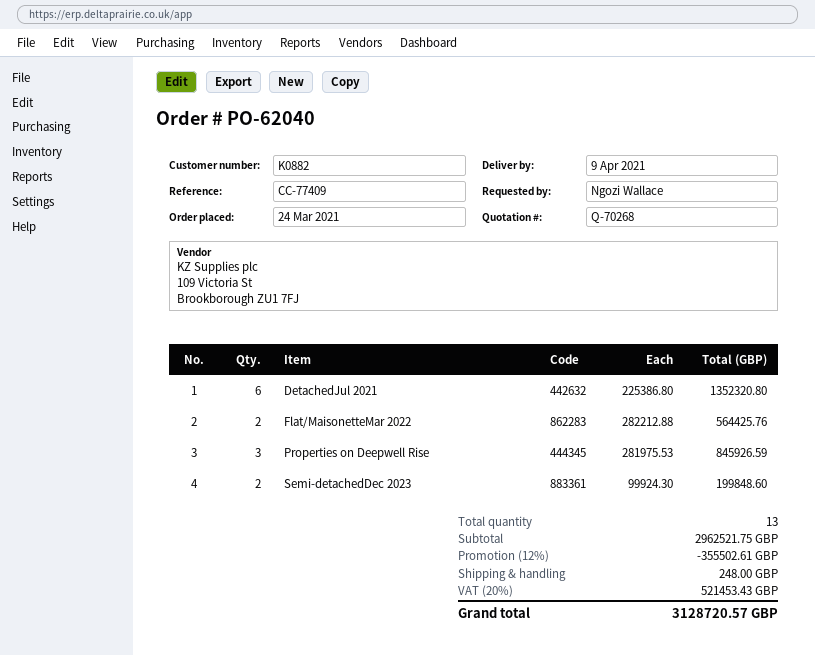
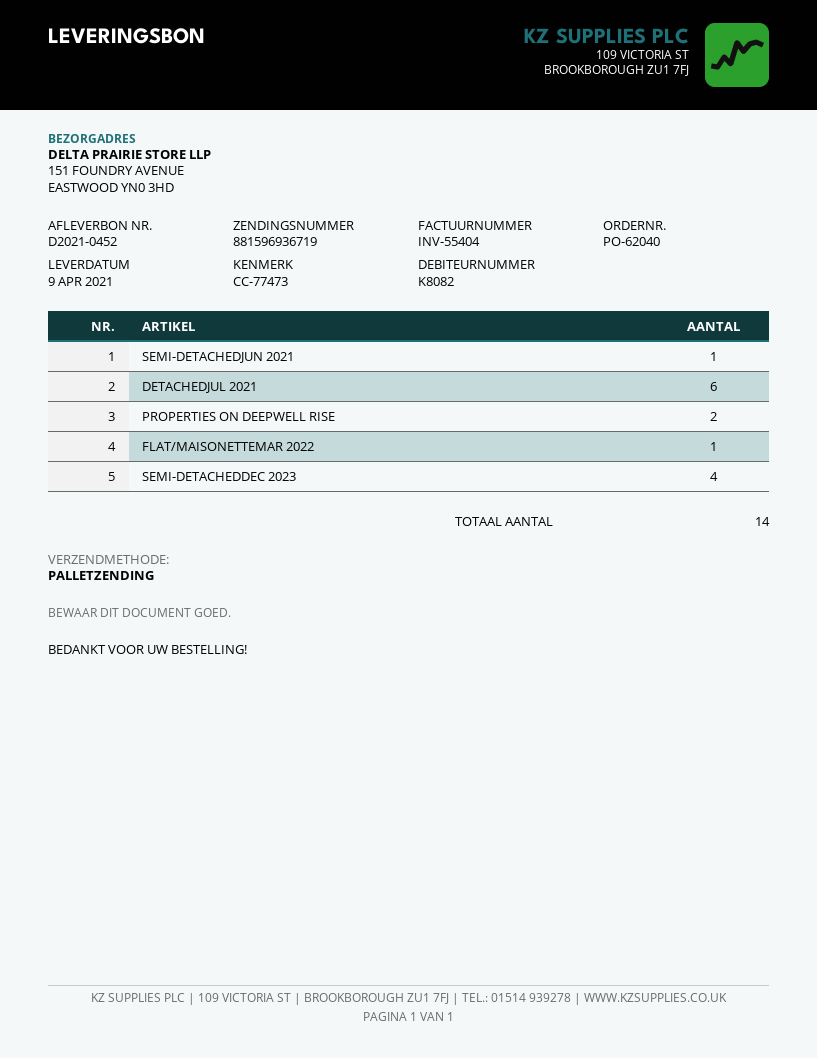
customer number: K0882 -> K8082
reference: CC-77409 -> CC-77473
Flat/MaisonetteMar 2022: 2 -> 1
Properties on Deepwell Rise: 3 -> 2
Semi-detachedDec 2023: 2 -> 4
SEMI-DETACHEDJUN 2021: none -> 1
total quantity: 13 -> 14

